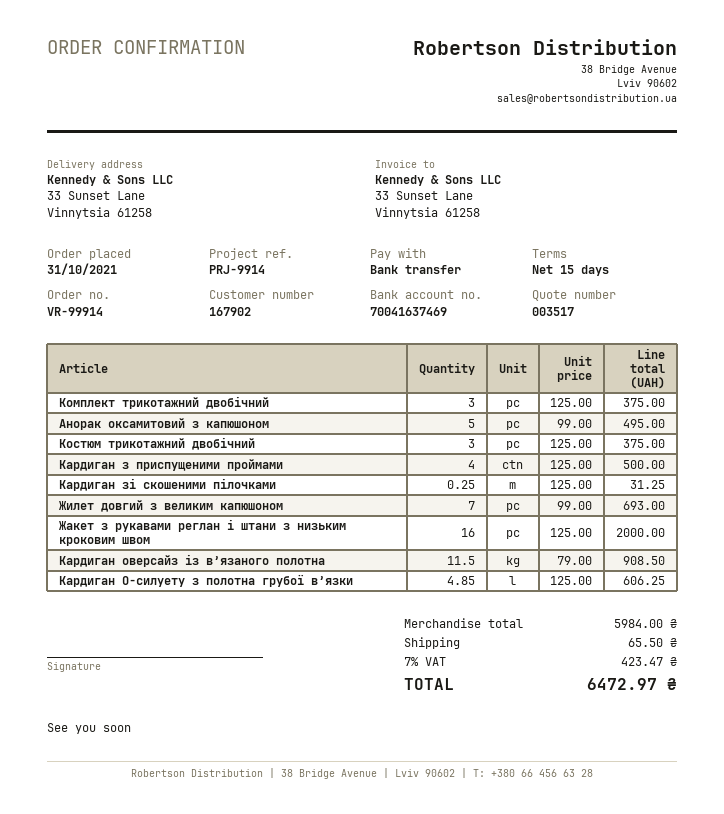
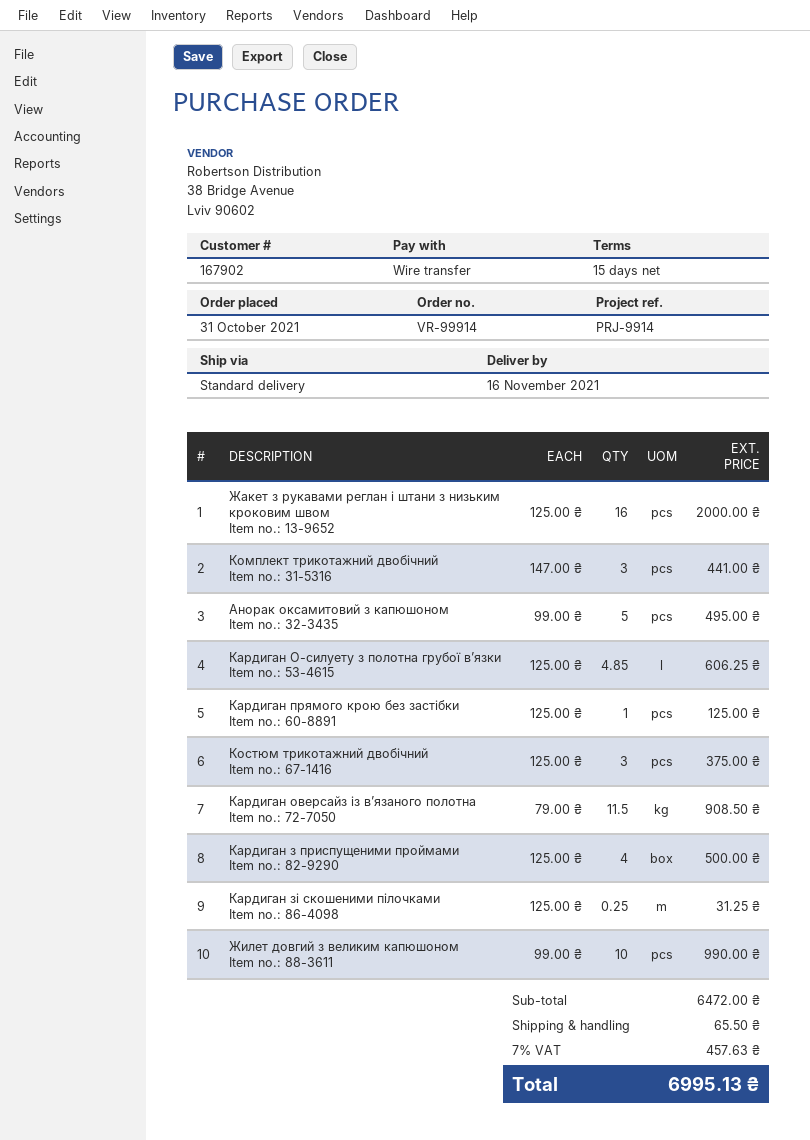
Комплект трикотажний двобічний: 3 x 125.00 = 375.00 -> 3 x 147.00 = 441.00
Жилет довгий з великим капюшоном: 7 x 99.00 = 693.00 -> 10 x 99.00 = 990.00
Кардиган прямого крою без застібки: none -> 1 x 125.00 = 125.00
subtotal: 5984.00 -> 6472.00
tax: 7% = 423.47 -> 7% = 457.63
total: 6472.97 -> 6995.13

